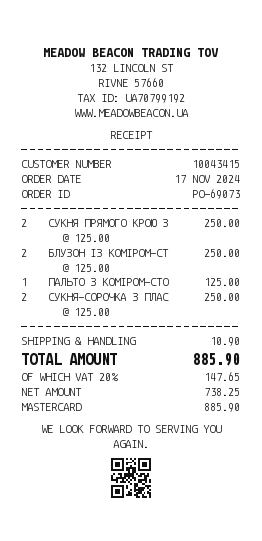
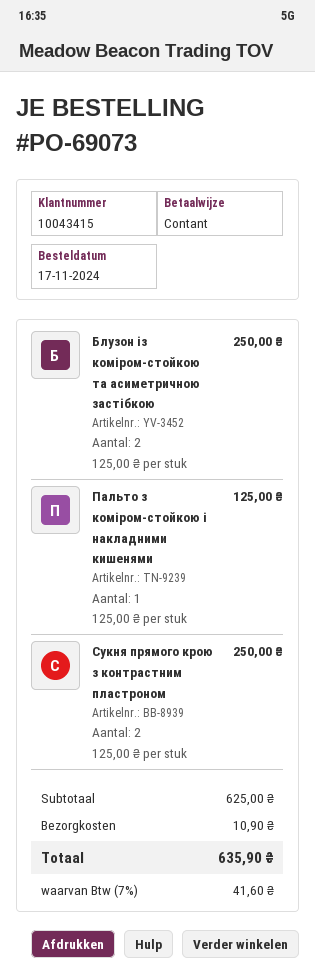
payment method: Mastercard -> cash
СУКНЯ-СОРОЧКА З ПЛАС: 2 x 125.00 = 250.00 -> none
tax: 20% = 147.65 -> 7% = 41.60
total: 885.90 -> 635.90

